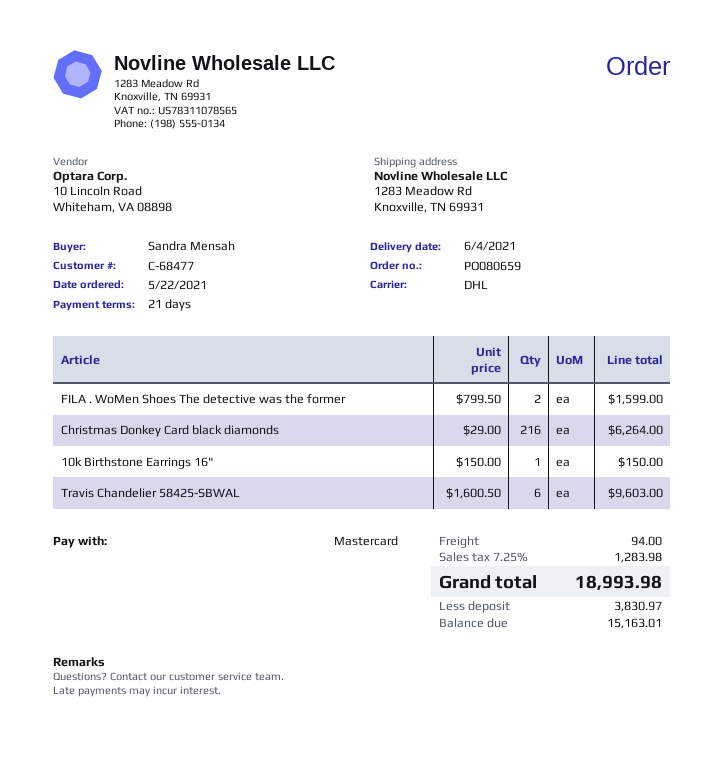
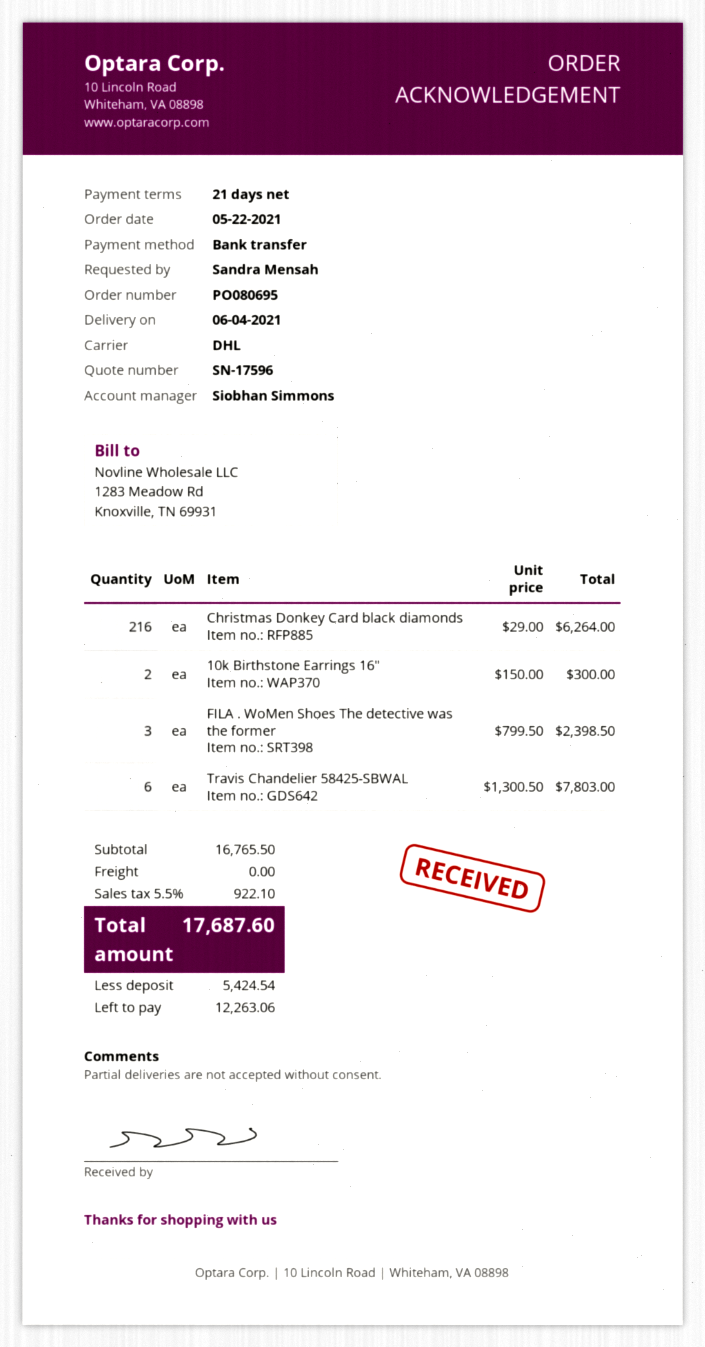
order number: PO080659 -> PO080695
payment method: Mastercard -> bank transfer
FILA . WoMen Shoes The detective was the former: 2 x 799.50 = 1599.00 -> 3 x 799.50 = 2398.50
10k Birthstone Earrings 16": 1 x 150.00 = 150.00 -> 2 x 150.00 = 300.00
Travis Chandelier 58425-SBWAL: 6 x 1600.50 = 9603.00 -> 6 x 1300.50 = 7803.00
shipping: 94.00 -> 0.00
tax: 7.25% = 1283.98 -> 5.5% = 922.10
total: 18993.98 -> 17687.60
deposit: 3830.97 -> 5424.54
balance: 15163.01 -> 12263.06

